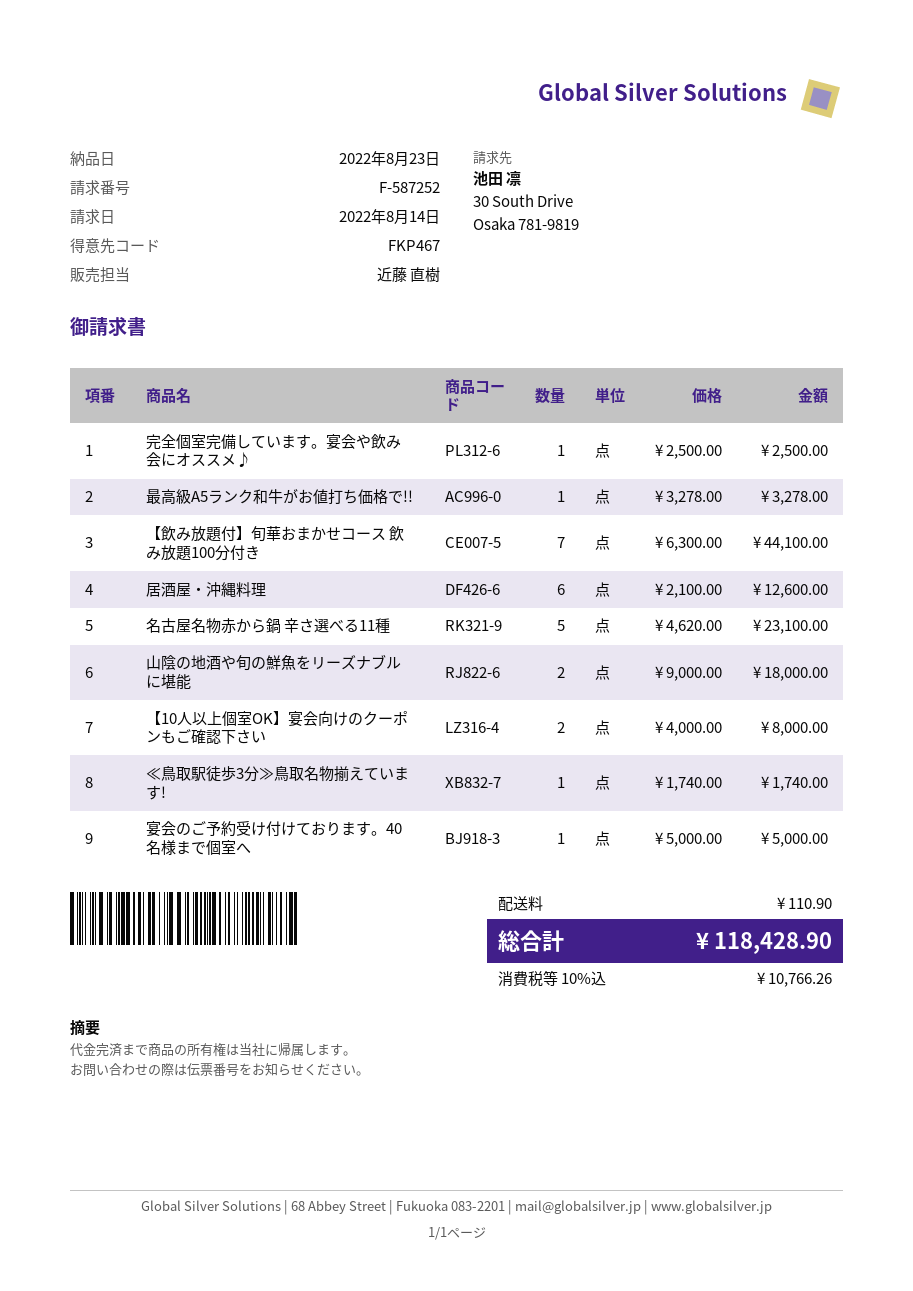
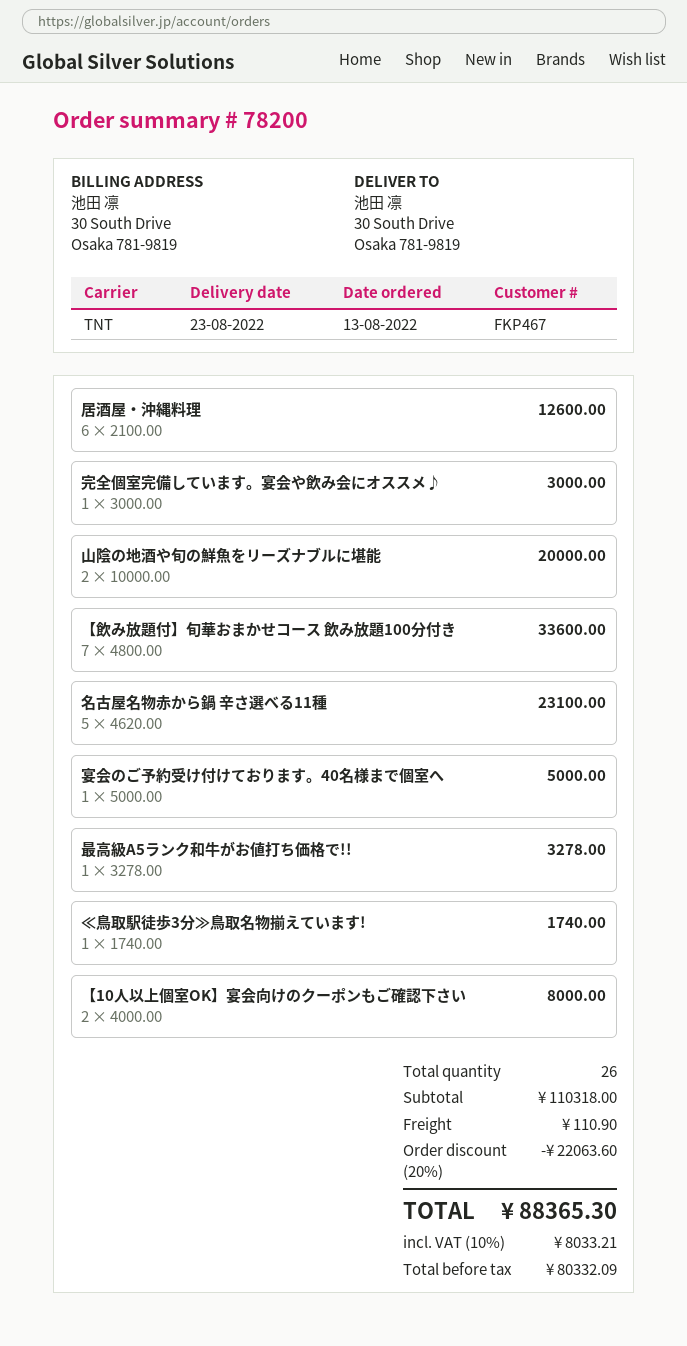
完全個室完備しています。宴会や飲み会にオススメ♪: 1 x 2500.00 = 2500.00 -> 1 x 3000.00 = 3000.00
【飲み放題付】旬華おまかせコース 飲み放題100分付き: 7 x 6300.00 = 44100.00 -> 7 x 4800.00 = 33600.00
山陰の地酒や旬の鮮魚をリーズナブルに堪能: 2 x 9000.00 = 18000.00 -> 2 x 10000.00 = 20000.00
discount: none -> 20% = 22063.60
tax: 10% = 10766.26 -> 10% = 8033.21
total: 118428.90 -> 88365.30

